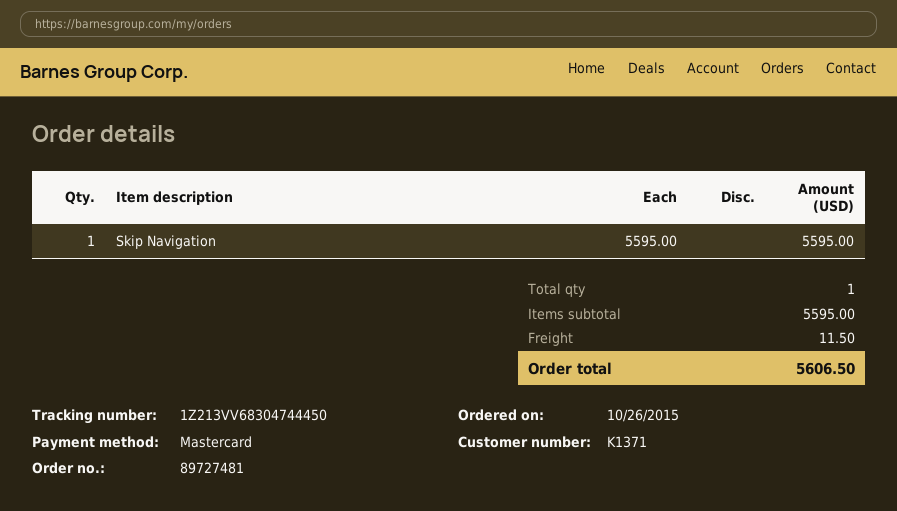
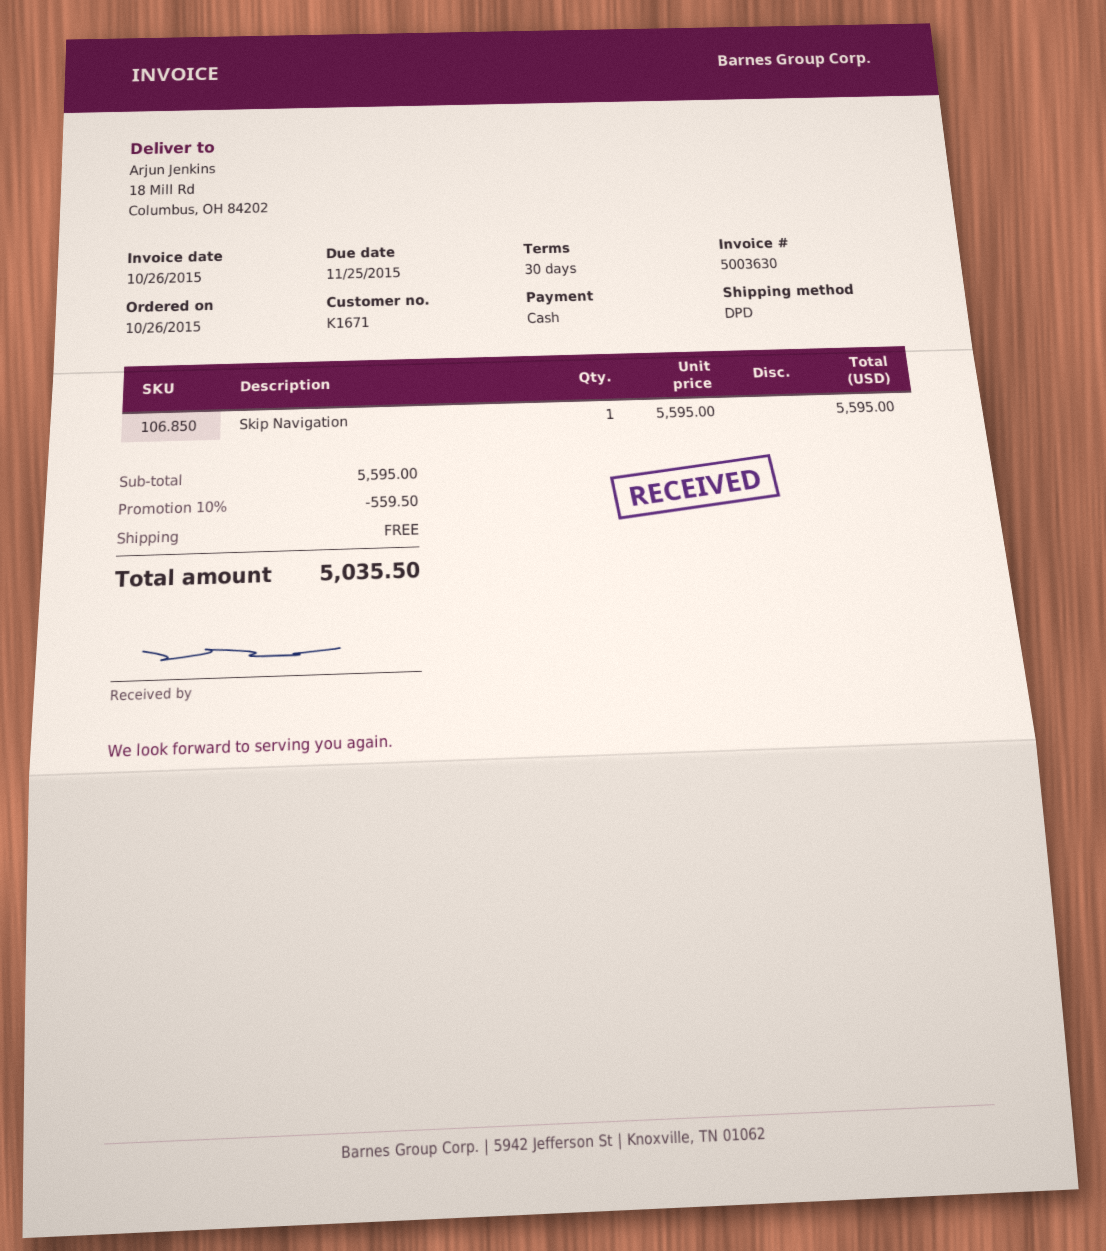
customer number: K1371 -> K1671
payment method: Mastercard -> cash
discount: none -> 10% = 559.50
shipping: 11.50 -> 0.00
total: 5606.50 -> 5035.50

